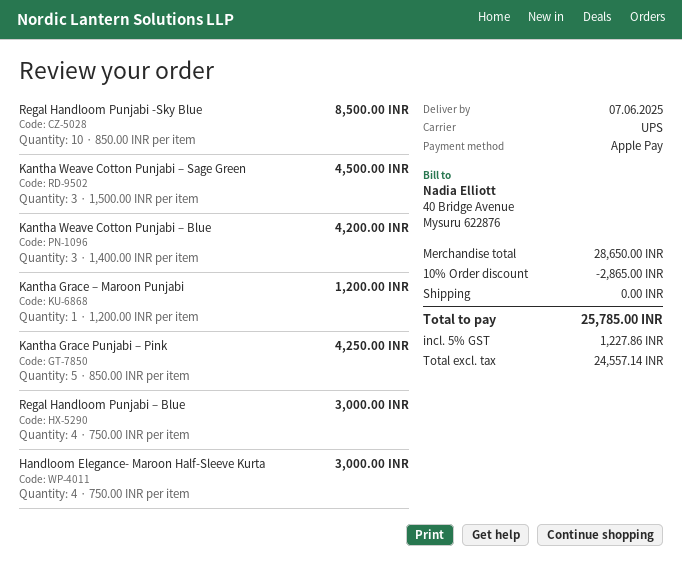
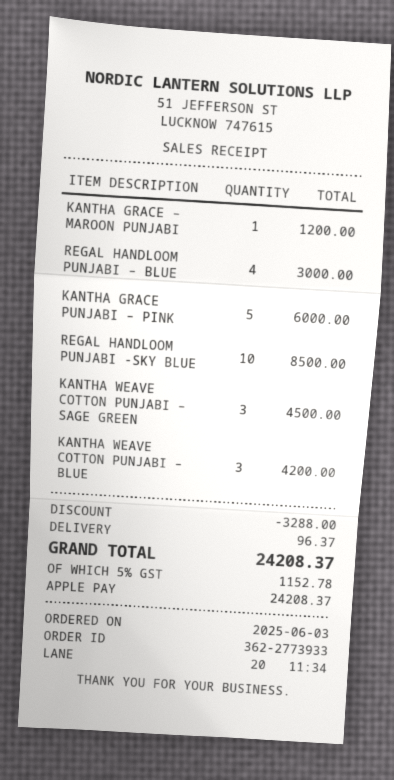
Kantha Grace Punjabi – Pink: 5 for 4250.00 -> 5 for 6000.00
Handloom Elegance- Maroon Half-Sleeve Kurta: 4 for 3000.00 -> none
discount: 2865.00 -> 3288.00
shipping: 0.00 -> 96.37
tax: 5% = 1227.86 -> 5% = 1152.78
total: 25785.00 -> 24208.37

